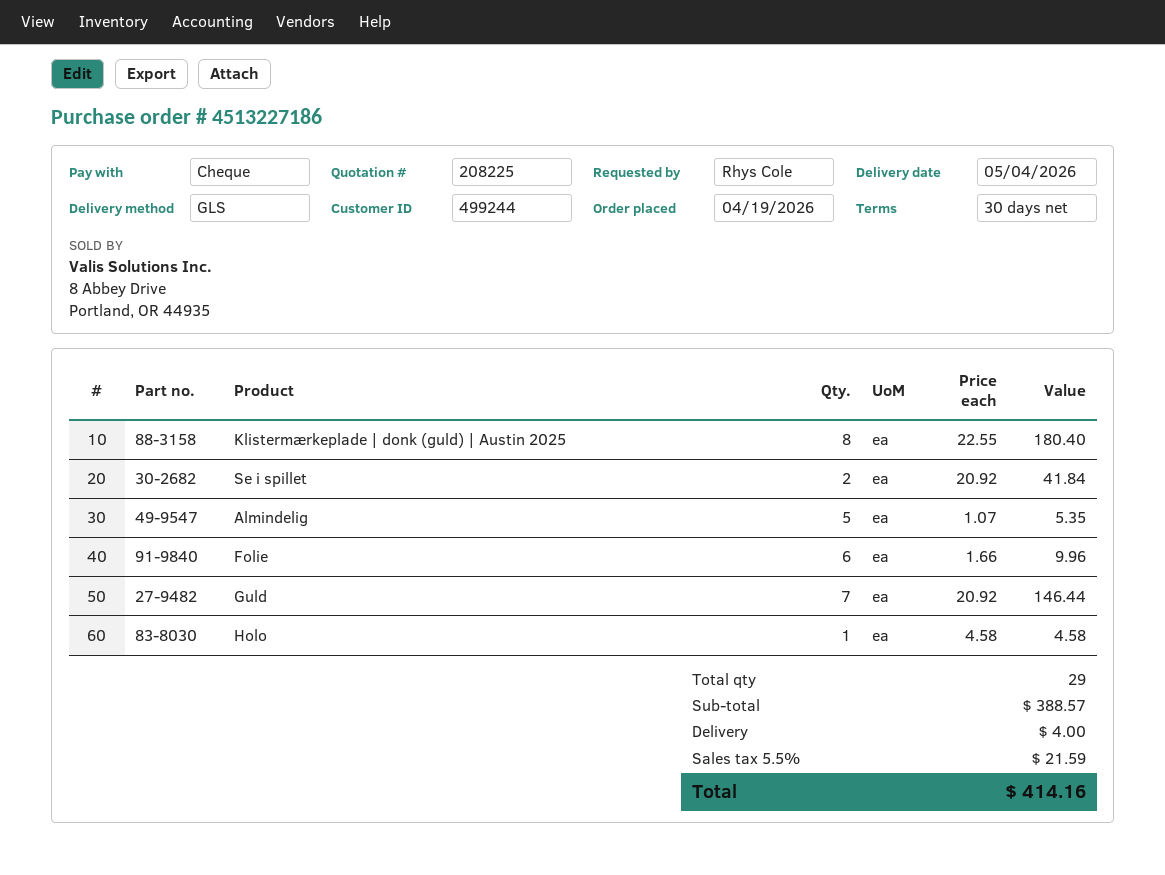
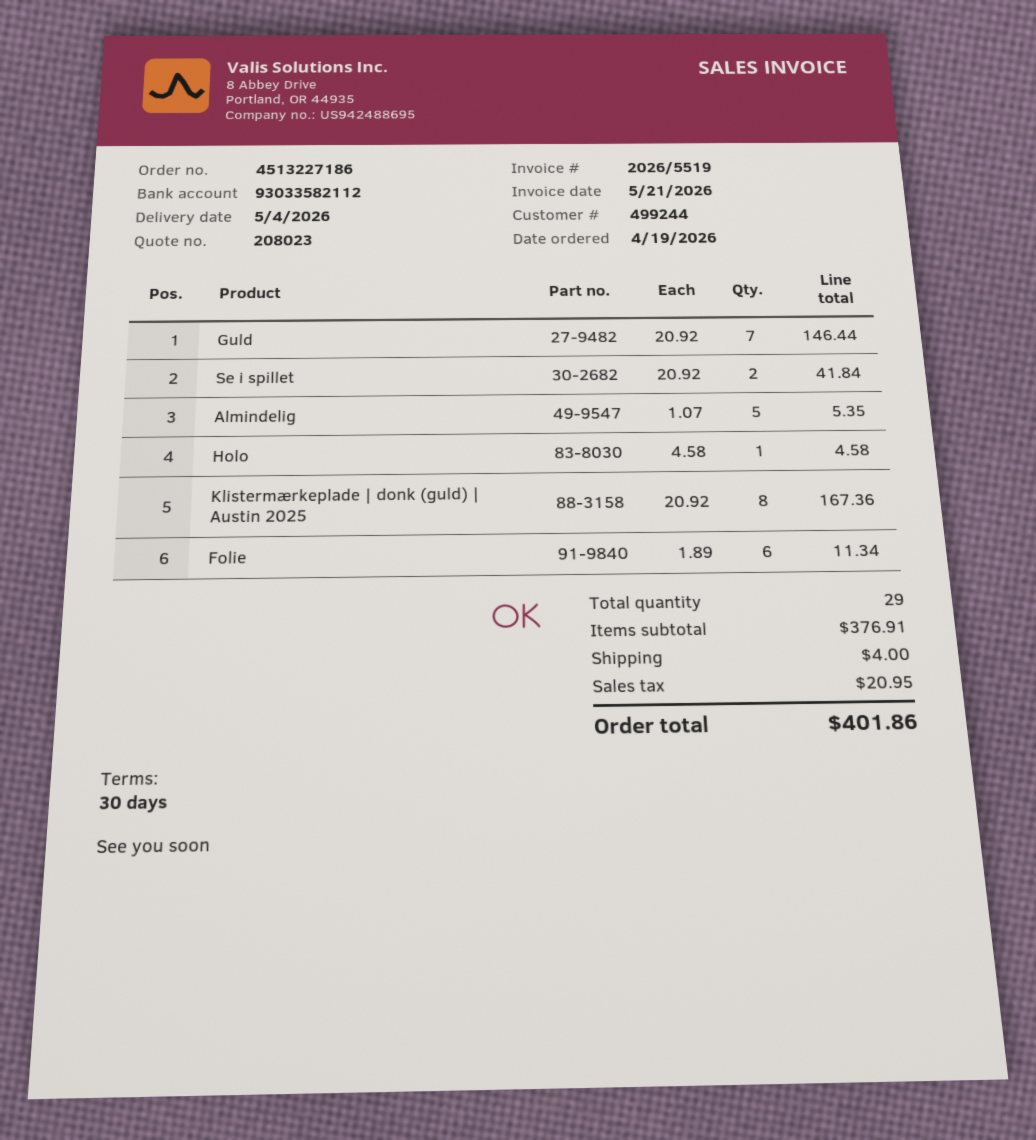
quote number: 208225 -> 208023
Klistermærkeplade | donk (guld) | Austin 2025: 8 x 22.55 = 180.40 -> 8 x 20.92 = 167.36
Folie: 6 x 1.66 = 9.96 -> 6 x 1.89 = 11.34
subtotal: 388.57 -> 376.91
tax: 21.59 -> 20.95
total: 414.16 -> 401.86

